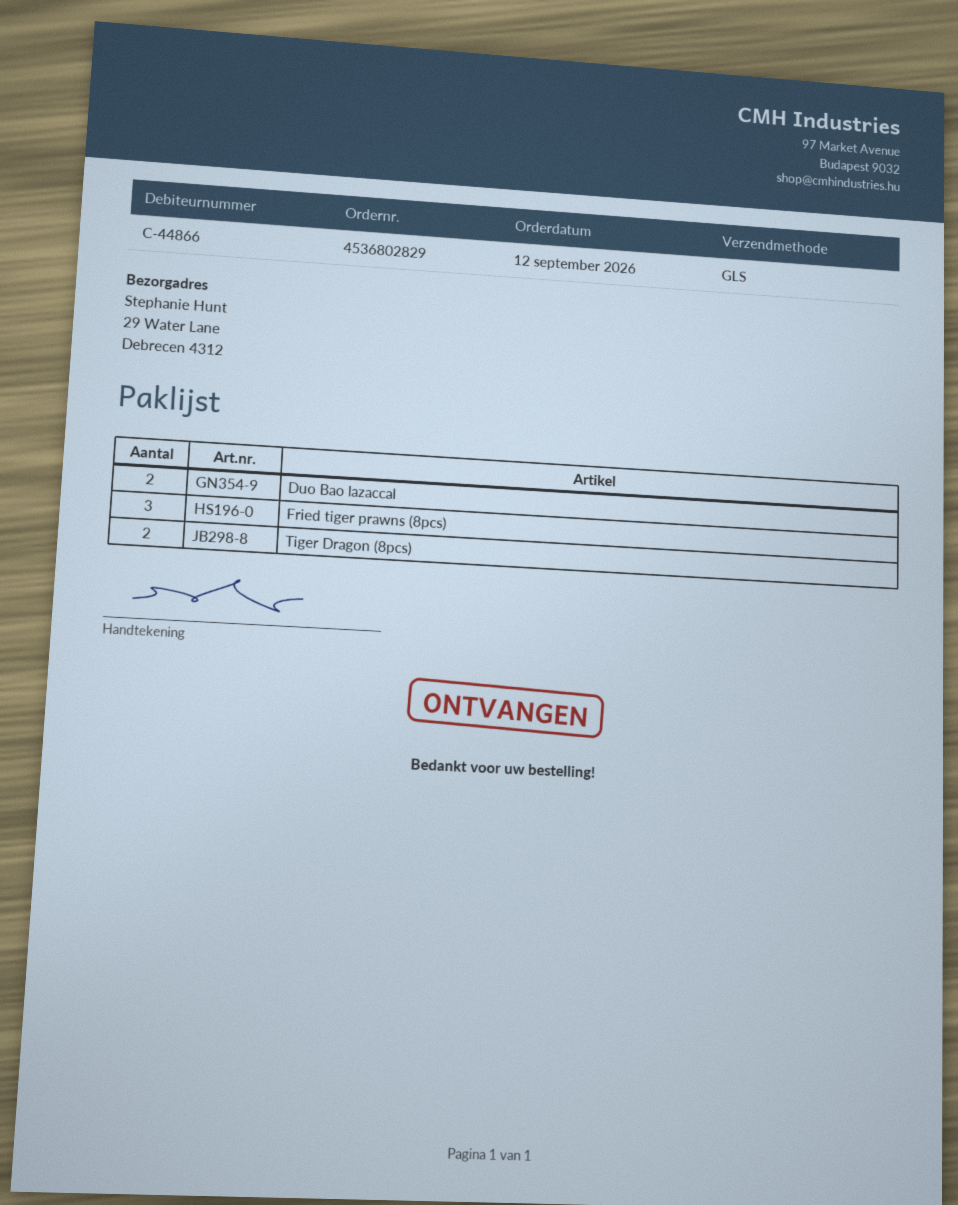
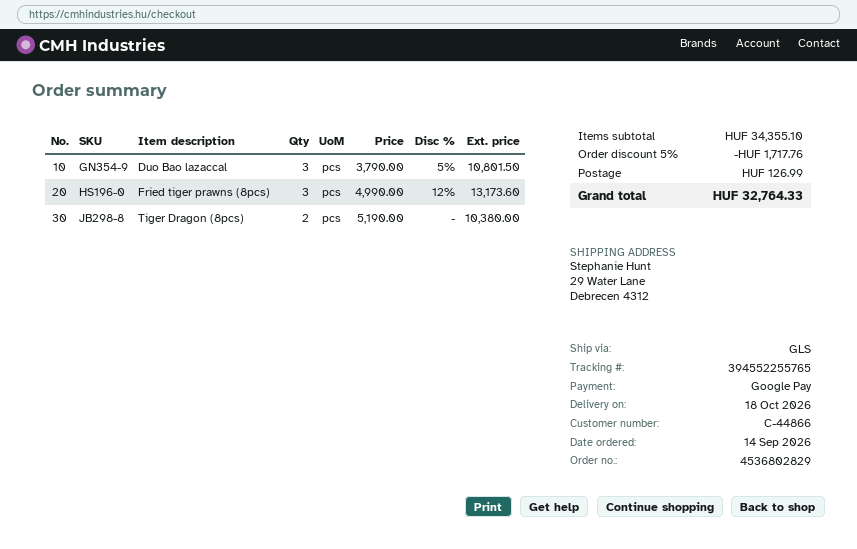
order date: 2026-09-12 -> 2026-09-14
Duo Bao lazaccal: 2 -> 3

